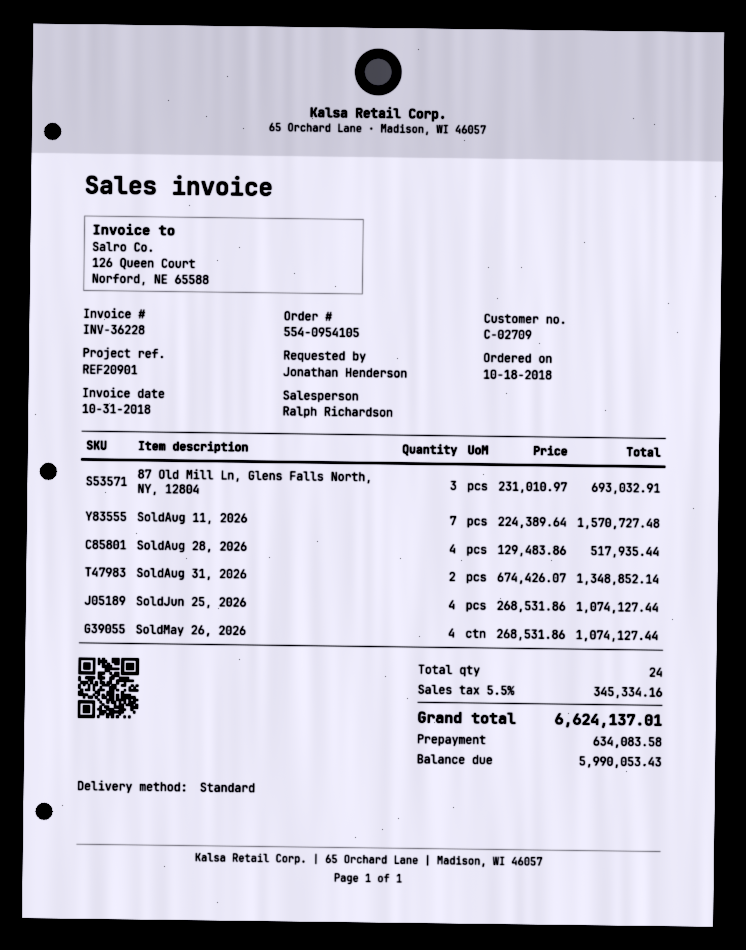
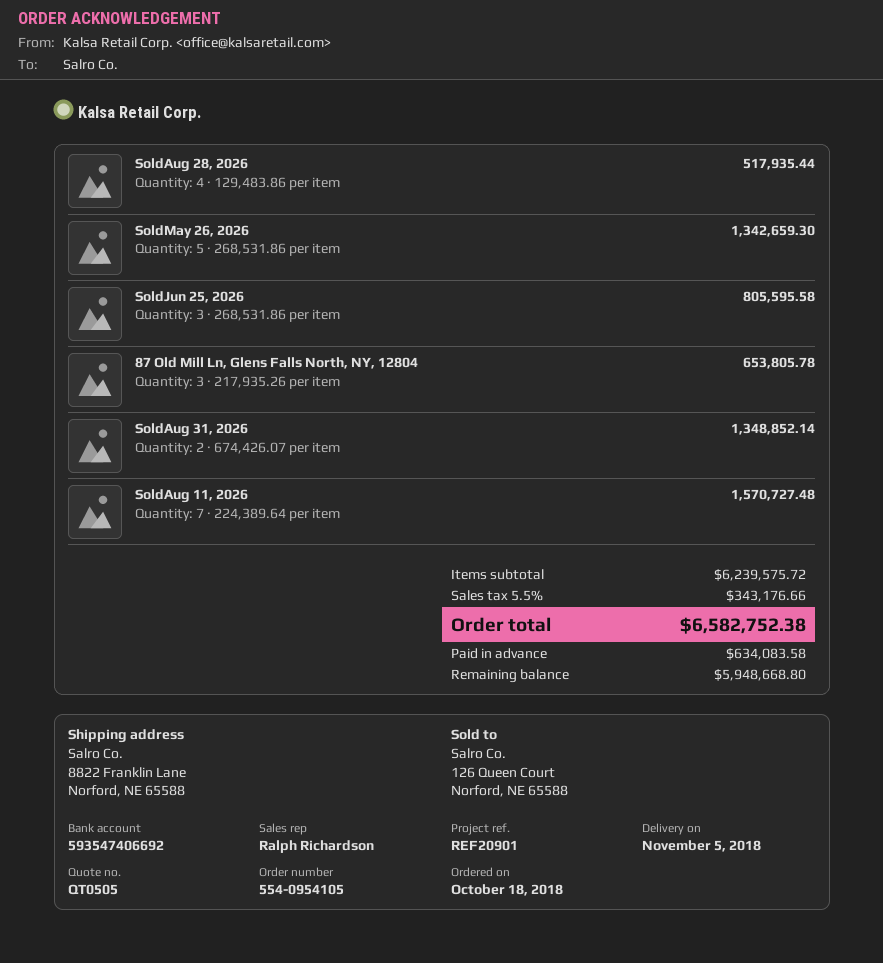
87 Old Mill Ln, Glens Falls North, NY, 12804: 3 x 231010.97 = 693032.91 -> 3 x 217935.26 = 653805.78
SoldJun 25, 2026: 4 x 268531.86 = 1074127.44 -> 3 x 268531.86 = 805595.58
SoldMay 26, 2026: 4 x 268531.86 = 1074127.44 -> 5 x 268531.86 = 1342659.30
tax: 5.5% = 345334.16 -> 5.5% = 343176.66
total: 6624137.01 -> 6582752.38
balance: 5990053.43 -> 5948668.80

